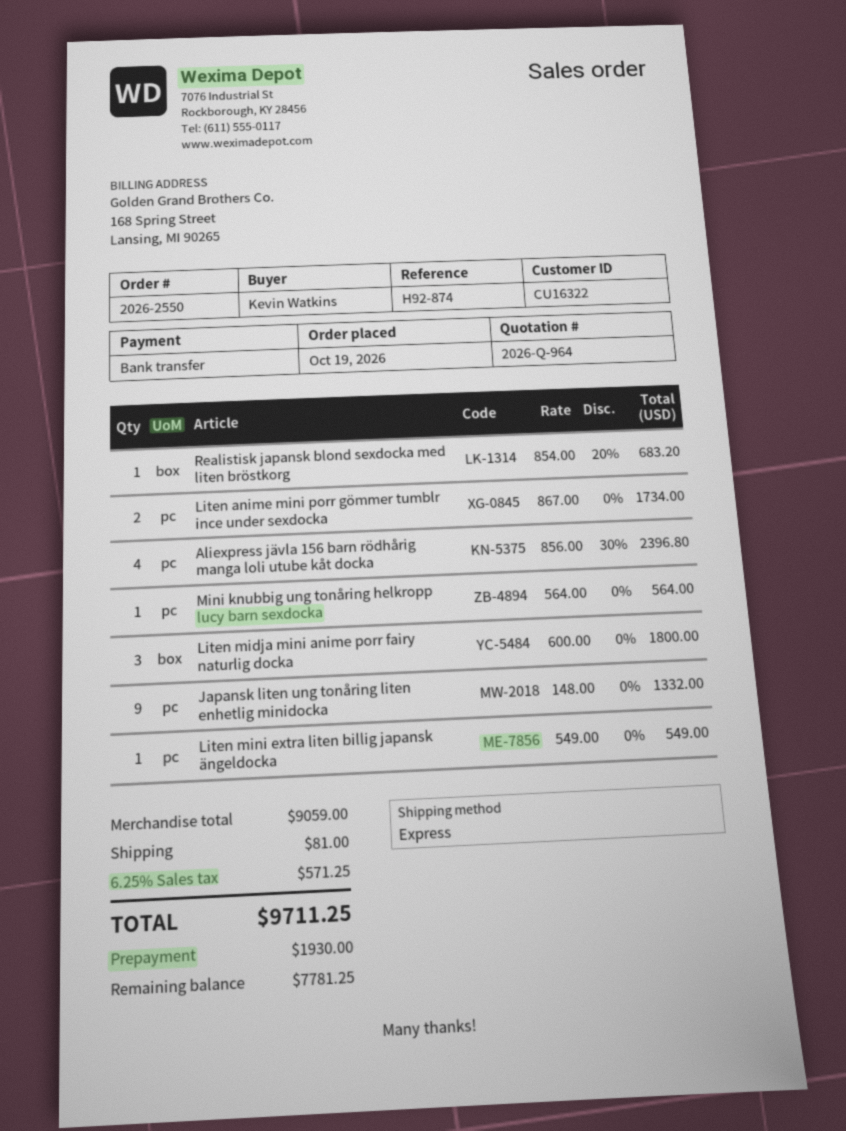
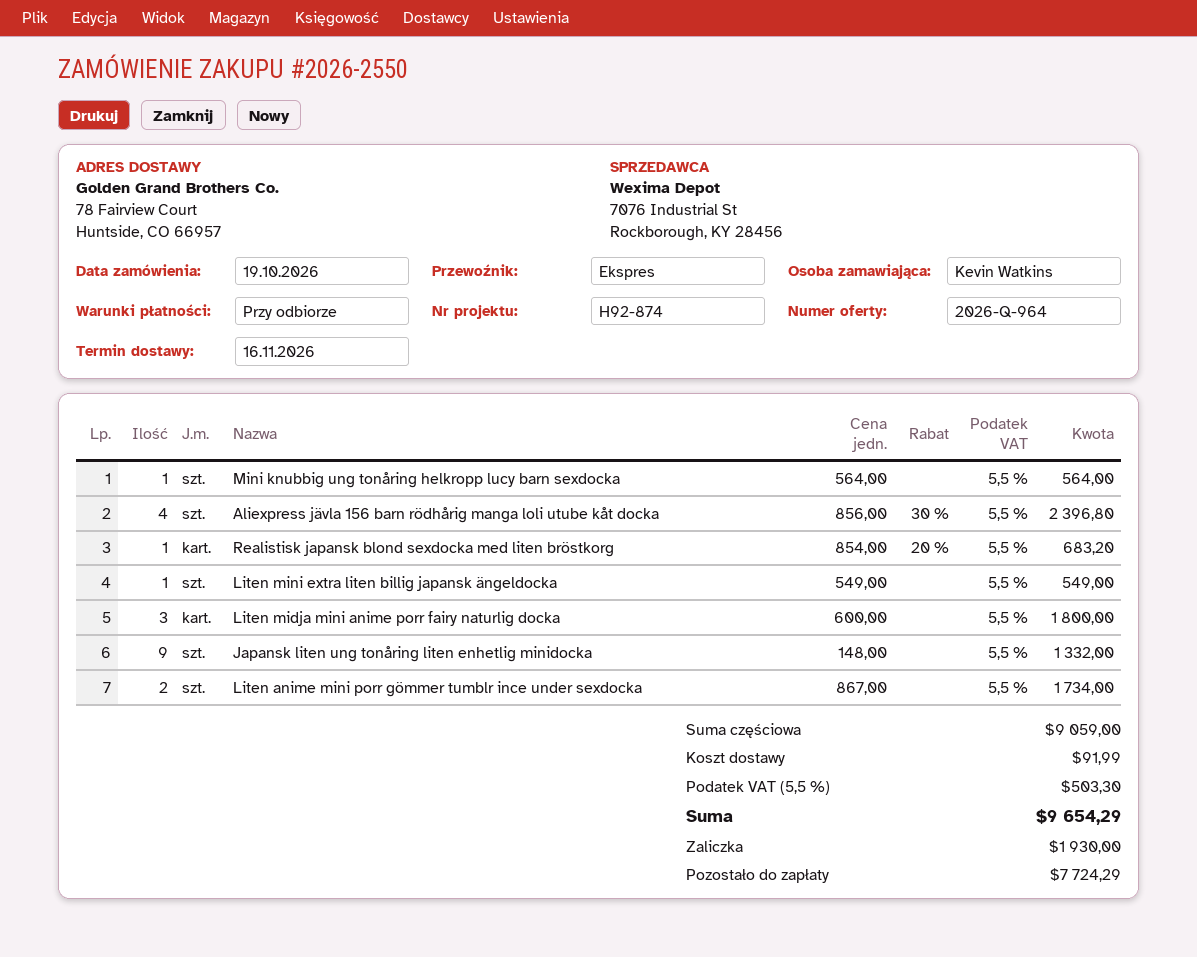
shipping: 81.00 -> 91.99
tax: 6.25% = 571.25 -> 5.5% = 503.30
total: 9711.25 -> 9654.29
balance: 7781.25 -> 7724.29

